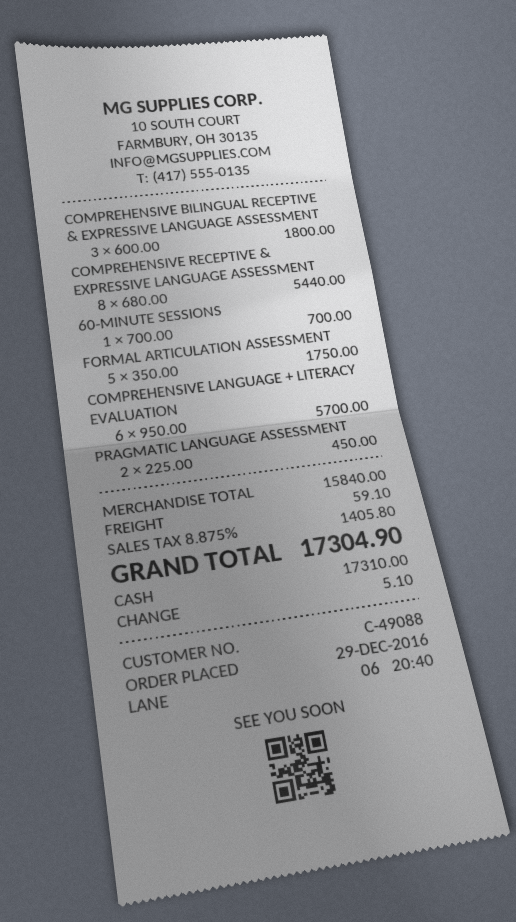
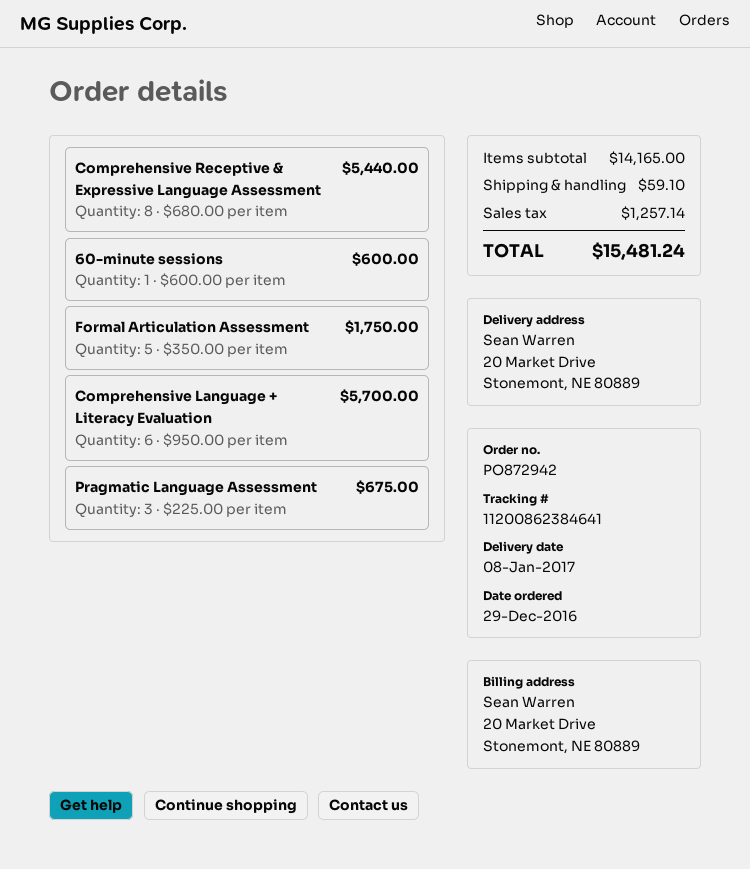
COMPREHENSIVE BILINGUAL RECEPTIVE & EXPRESSIVE LANGUAGE ASSESSMENT: 3 x 600.00 = 1800.00 -> none
60-MINUTE SESSIONS: 1 x 700.00 = 700.00 -> 1 x 600.00 = 600.00
PRAGMATIC LANGUAGE ASSESSMENT: 2 x 225.00 = 450.00 -> 3 x 225.00 = 675.00
subtotal: 15840.00 -> 14165.00
tax: 1405.80 -> 1257.14
total: 17304.90 -> 15481.24

